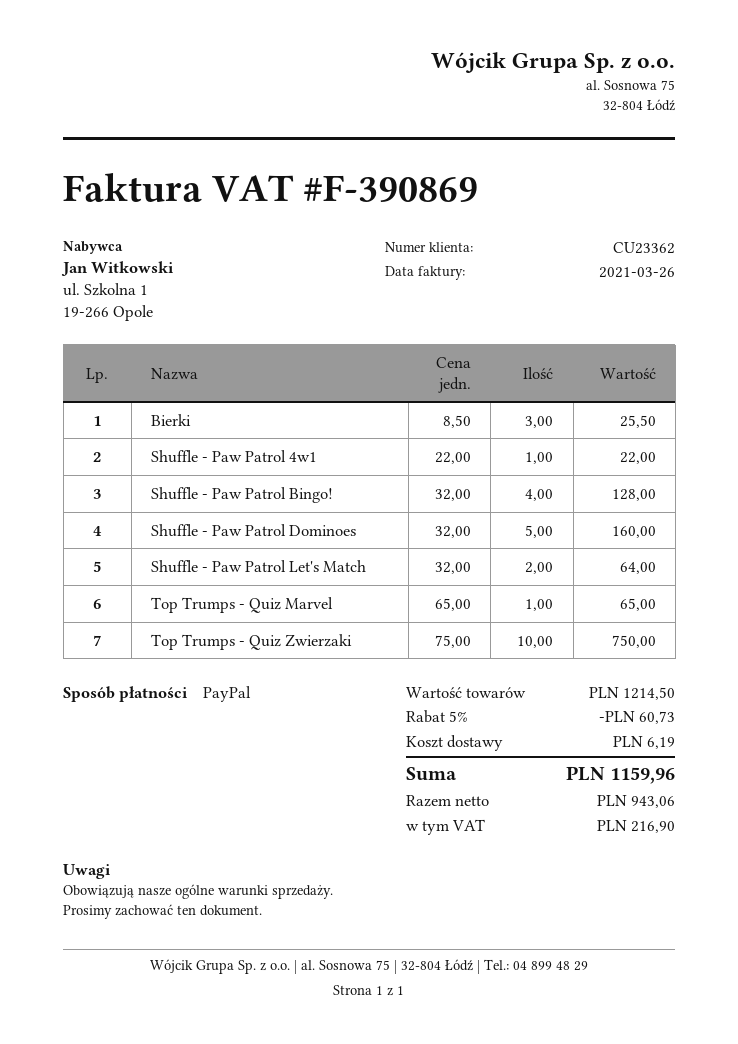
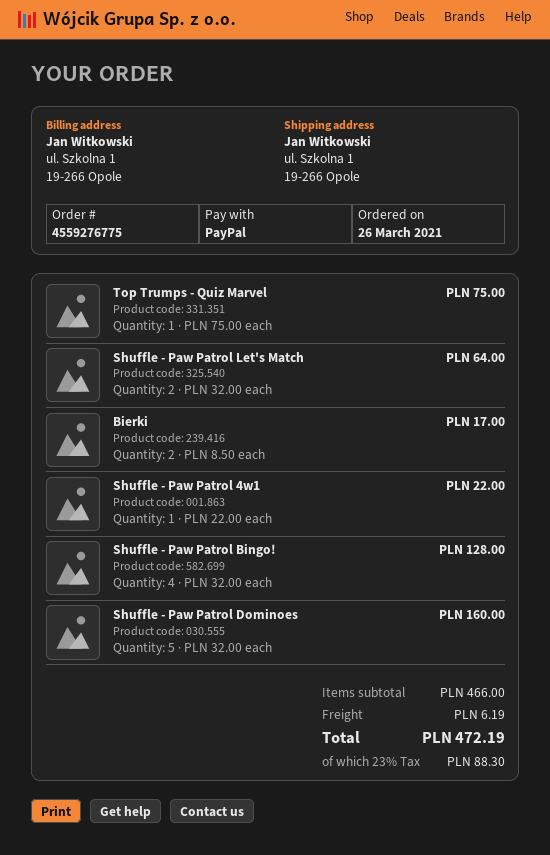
Bierki: 3 x 8.50 = 25.50 -> 2 x 8.50 = 17.00
Top Trumps - Quiz Marvel: 1 x 65.00 = 65.00 -> 1 x 75.00 = 75.00
Top Trumps - Quiz Zwierzaki: 10 x 75.00 = 750.00 -> none
subtotal: 1214.50 -> 466.00
discount: 5% = 60.73 -> none
tax: 216.90 -> 88.30
total: 1159.96 -> 472.19

